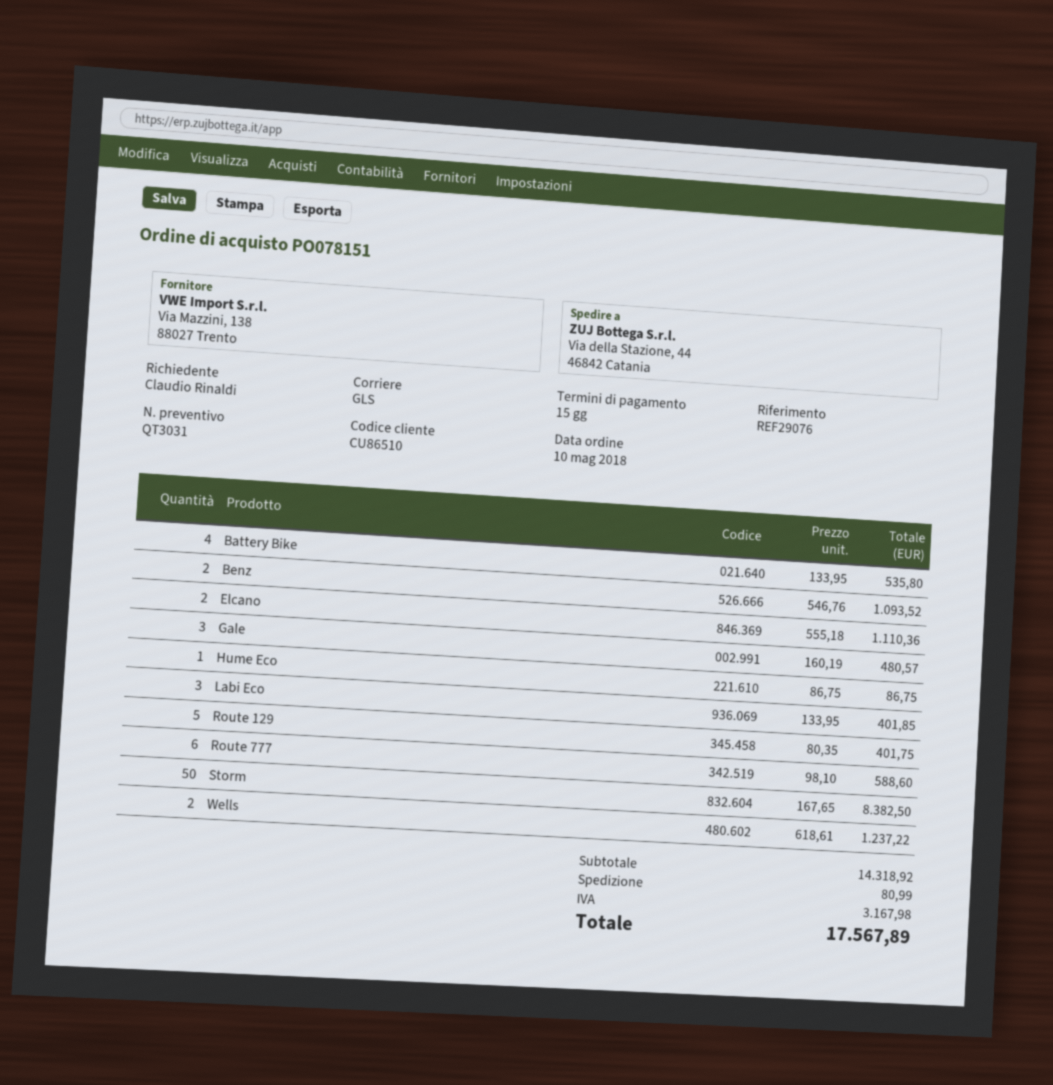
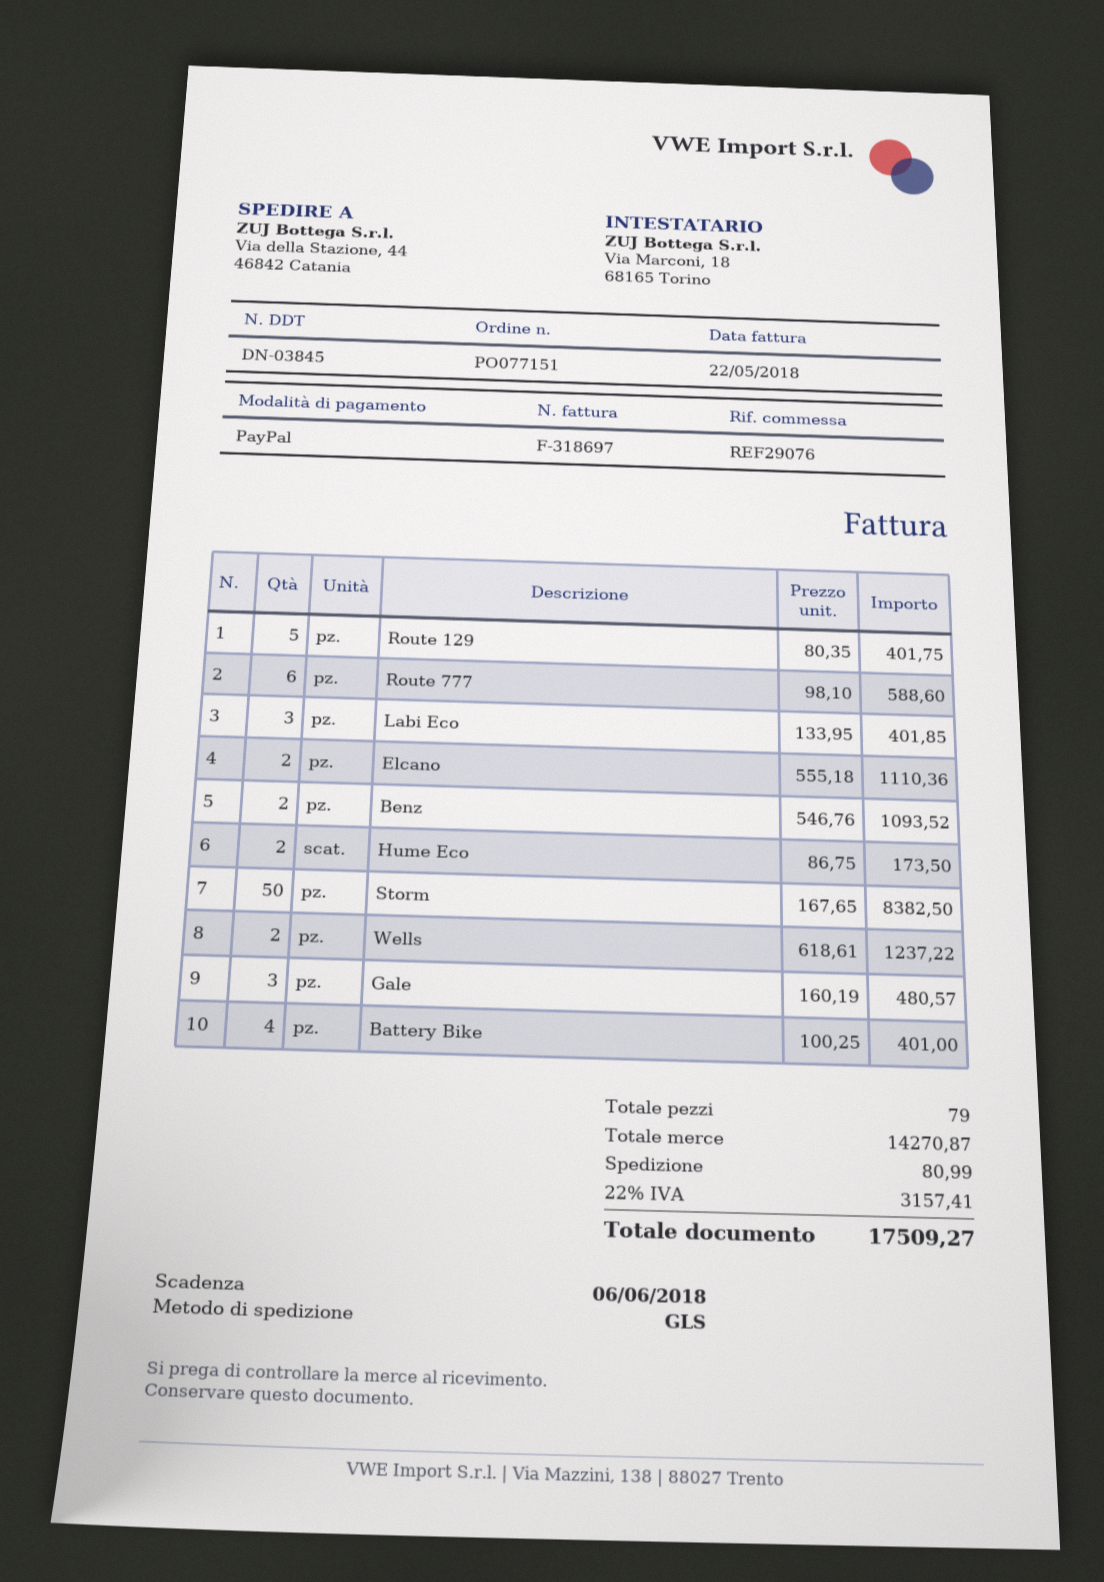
order number: PO078151 -> PO077151
Battery Bike: 4 x 133.95 = 535.80 -> 4 x 100.25 = 401.00
Hume Eco: 1 x 86.75 = 86.75 -> 2 x 86.75 = 173.50
subtotal: 14318.92 -> 14270.87
tax: 3167.98 -> 3157.41
total: 17567.89 -> 17509.27

